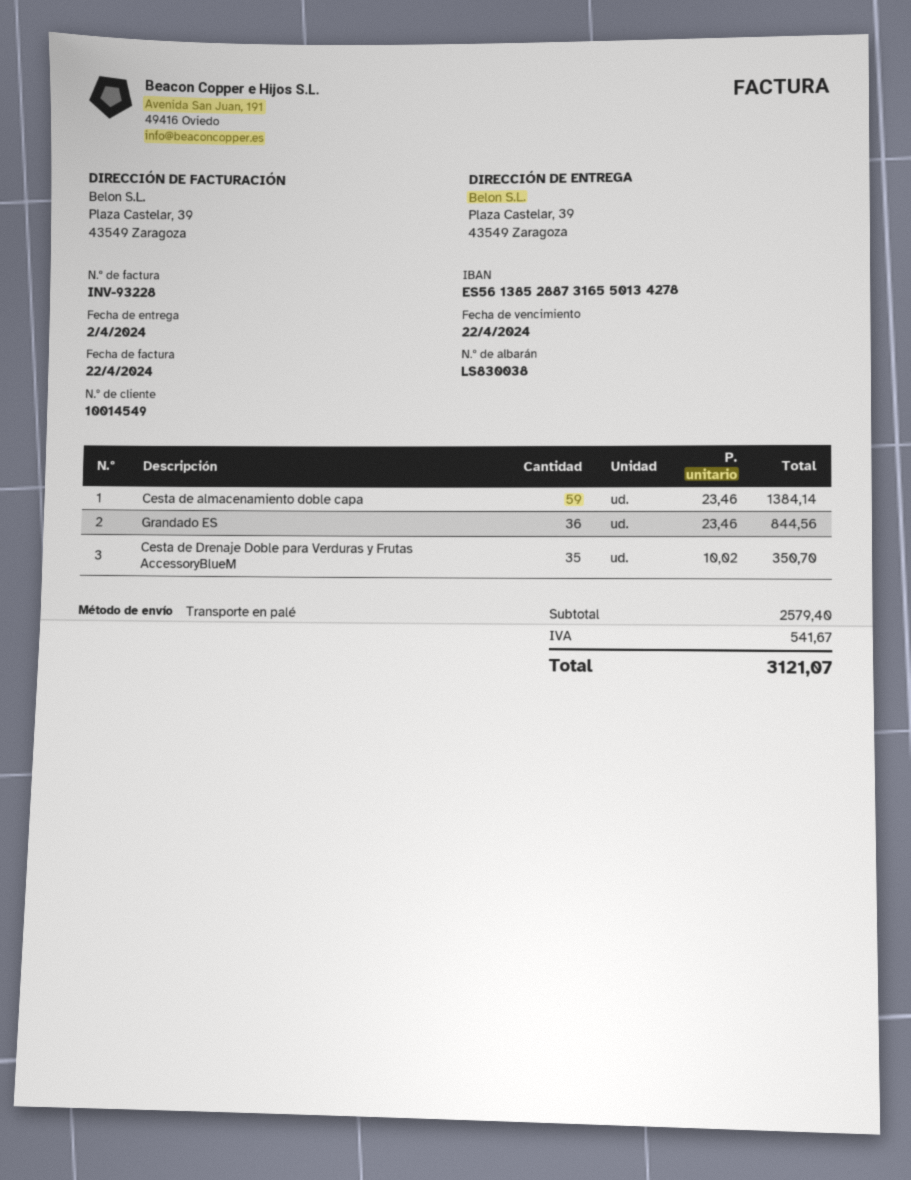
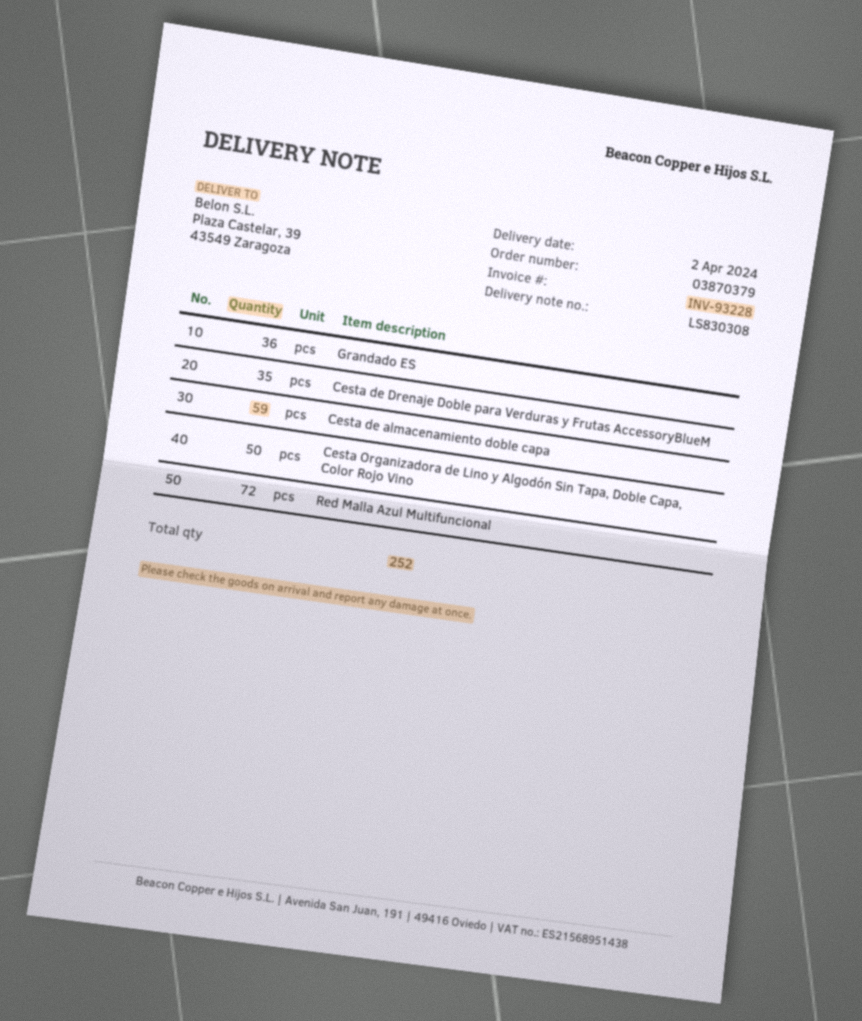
delivery note number: LS830038 -> LS830308
Cesta Organizadora de Lino y Algodón Sin Tapa, Doble Capa, Color Rojo Vino: none -> 50
Red Malla Azul Multifuncional: none -> 72

